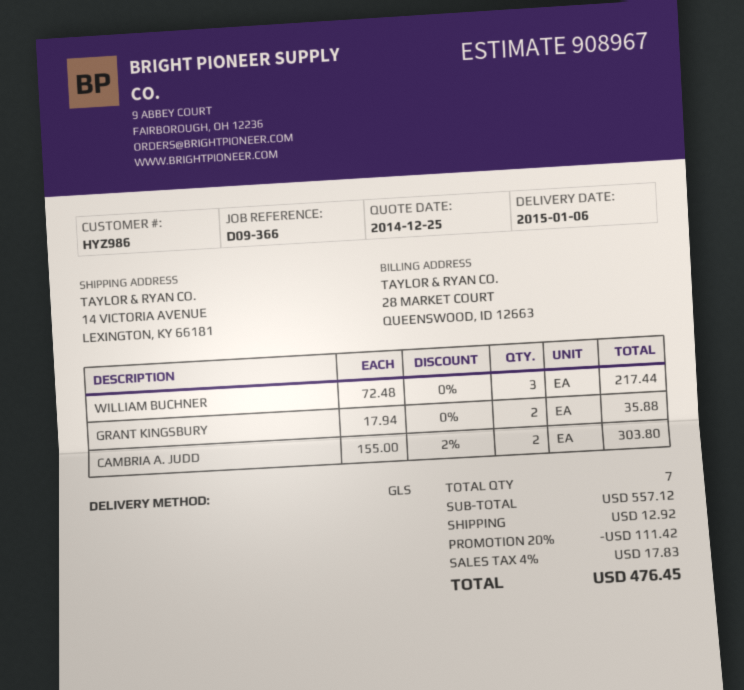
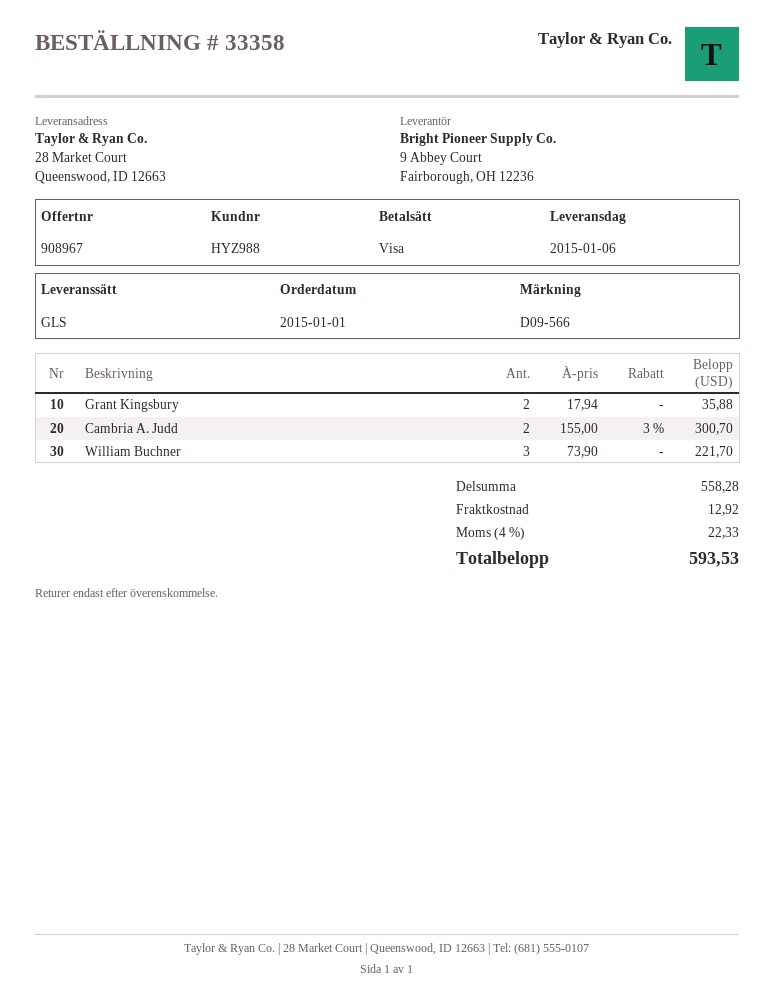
customer number: HYZ986 -> HYZ988
reference: D09-366 -> D09-566
ship to: 14 VICTORIA AVENUE, LEXINGTON, KY 66181 -> 28 Market Court, Queenswood, ID 12663
WILLIAM BUCHNER: 3 x 72.48 = 217.44 -> 3 x 73.90 = 221.70
CAMBRIA A. JUDD: 2 x 155.00 - 2% = 303.80 -> 2 x 155.00 - 3% = 300.70
subtotal: 557.12 -> 558.28
discount: 20% = 111.42 -> none
tax: 4% = 17.83 -> 4% = 22.33
total: 476.45 -> 593.53

